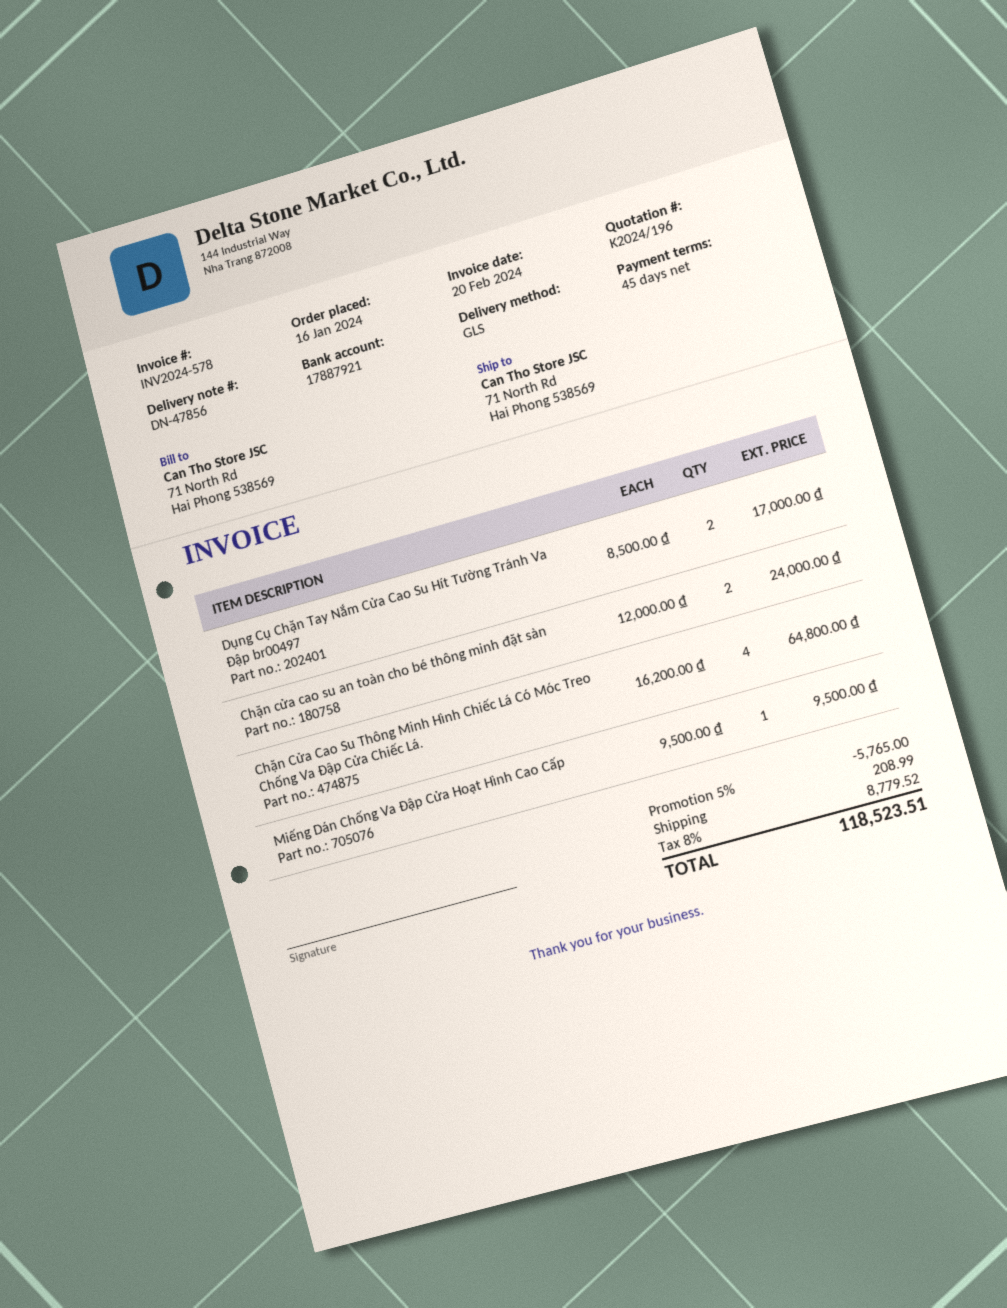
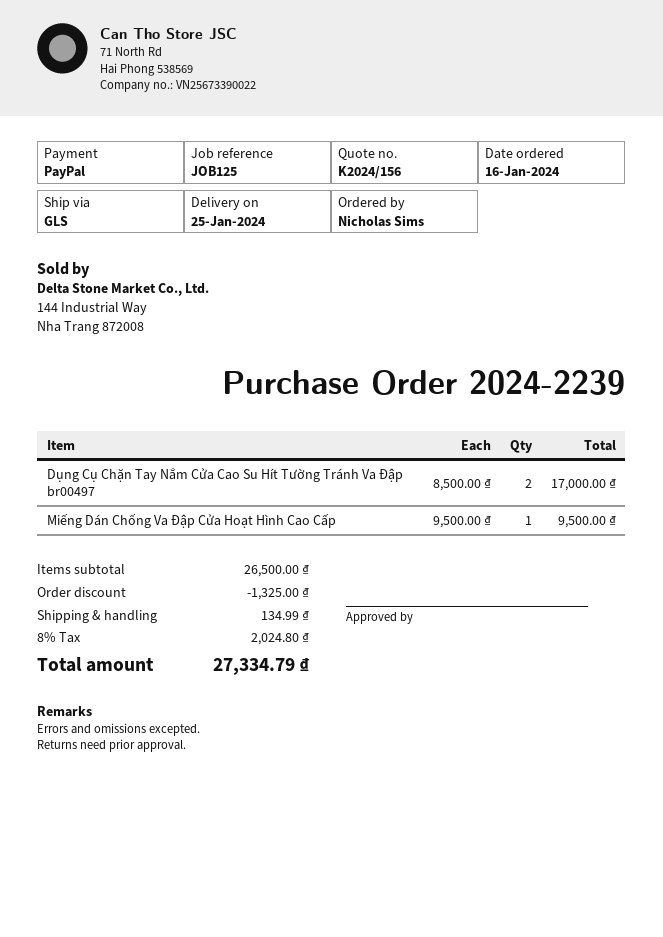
quote number: K2024/196 -> K2024/156
Chặn cửa cao su an toàn cho bé thông minh đặt sàn: 2 x 12000.00 = 24000.00 -> none
Chặn Cửa Cao Su Thông Minh Hình Chiếc Lá Có Móc Treo Chống Va Đập Cửa Chiếc Lá.: 4 x 16200.00 = 64800.00 -> none
discount: 5765.00 -> 1325.00
shipping: 208.99 -> 134.99
tax: 8% = 8779.52 -> 8% = 2024.80
total: 118523.51 -> 27334.79

